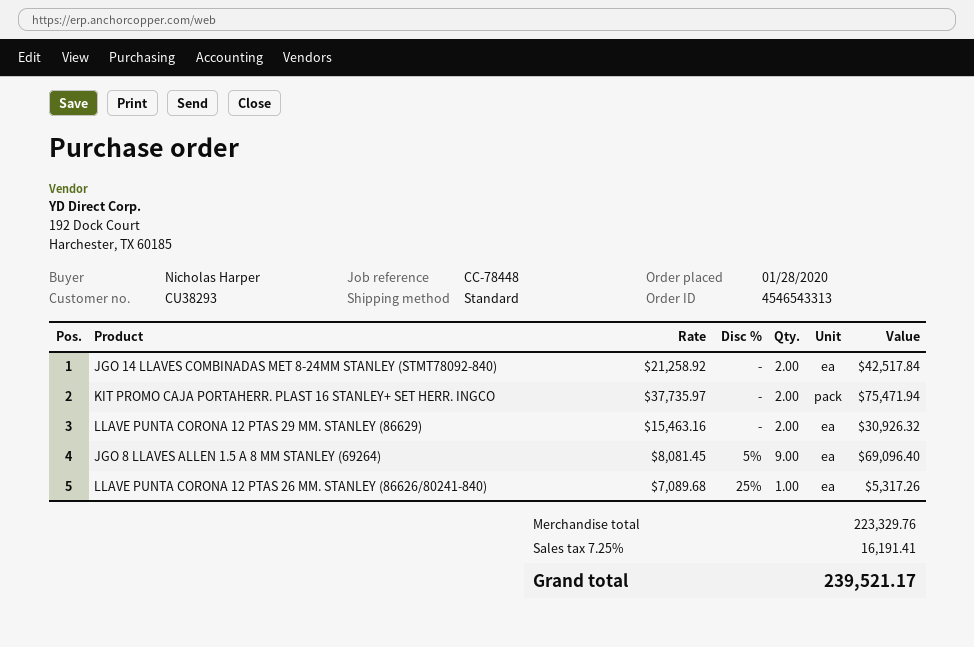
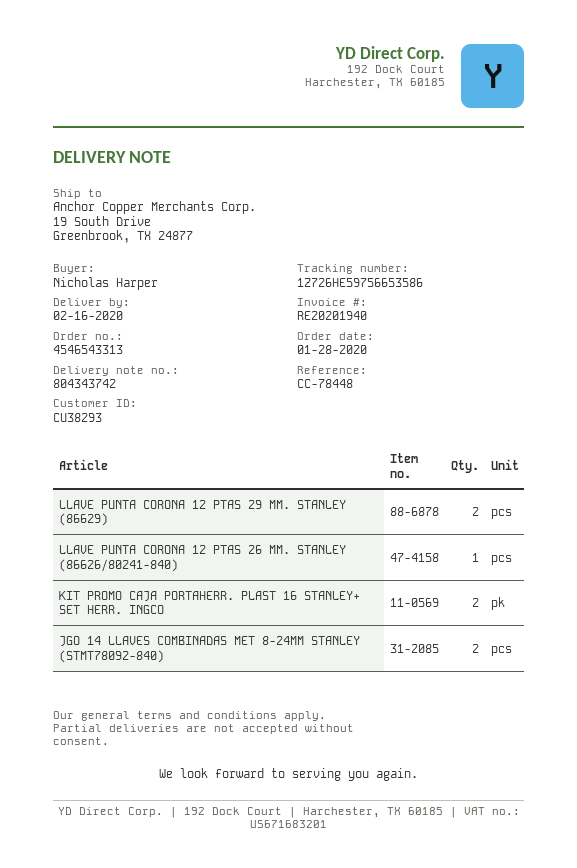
JGO 8 LLAVES ALLEN 1.5 A 8 MM STANLEY (69264): 9 -> none

